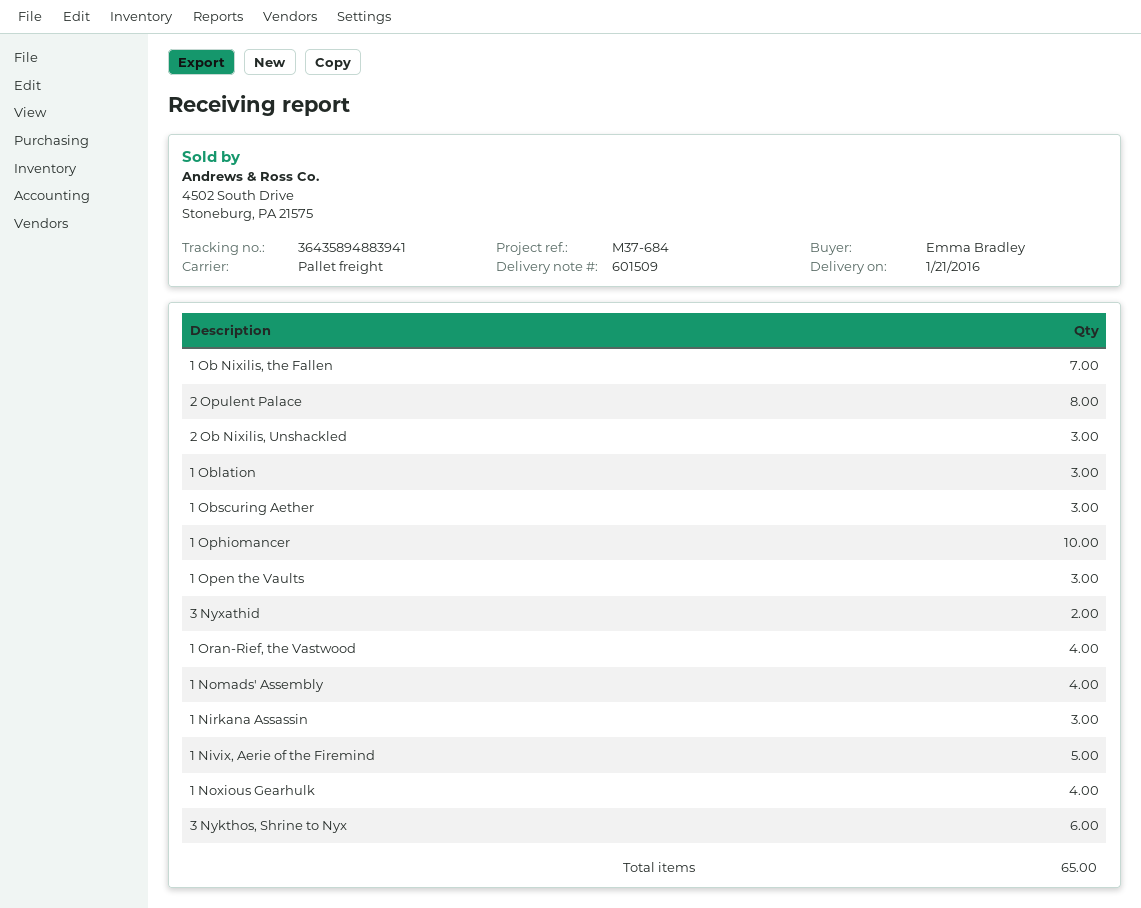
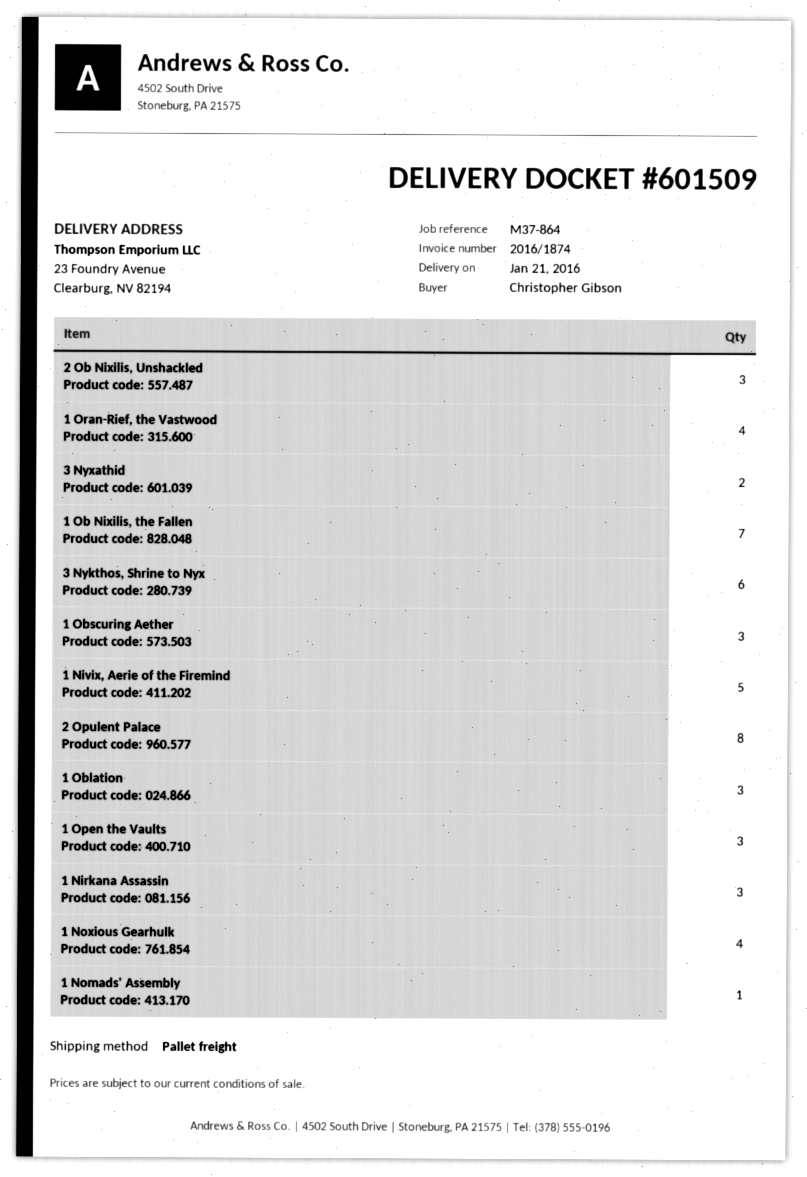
reference: M37-684 -> M37-864
ordered by: Emma Bradley -> Christopher Gibson
1 Ophiomancer: 10 -> none
1 Nomads' Assembly: 4 -> 1

